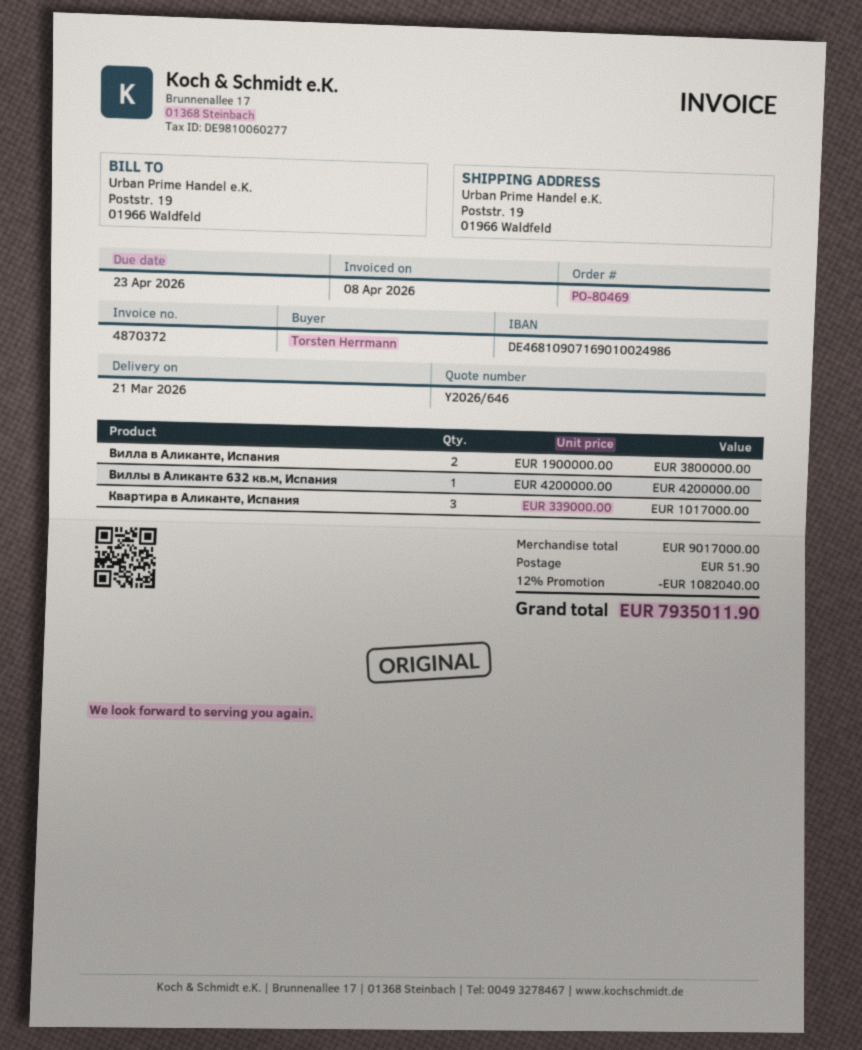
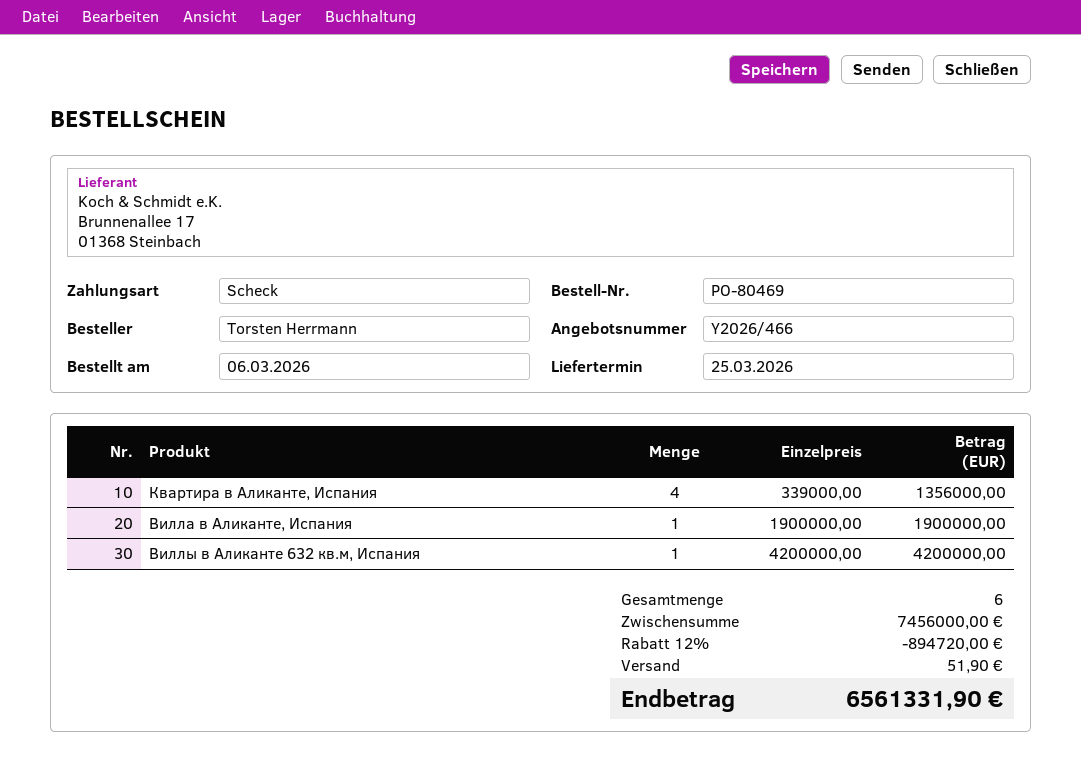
quote number: Y2026/646 -> Y2026/466
delivery date: 2026-03-21 -> 2026-03-25
Вилла в Аликанте, Испания: 2 x 1900000.00 = 3800000.00 -> 1 x 1900000.00 = 1900000.00
Квартира в Аликанте, Испания: 3 x 339000.00 = 1017000.00 -> 4 x 339000.00 = 1356000.00
subtotal: 9017000.00 -> 7456000.00
discount: 12% = 1082040.00 -> 12% = 894720.00
total: 7935011.90 -> 6561331.90

